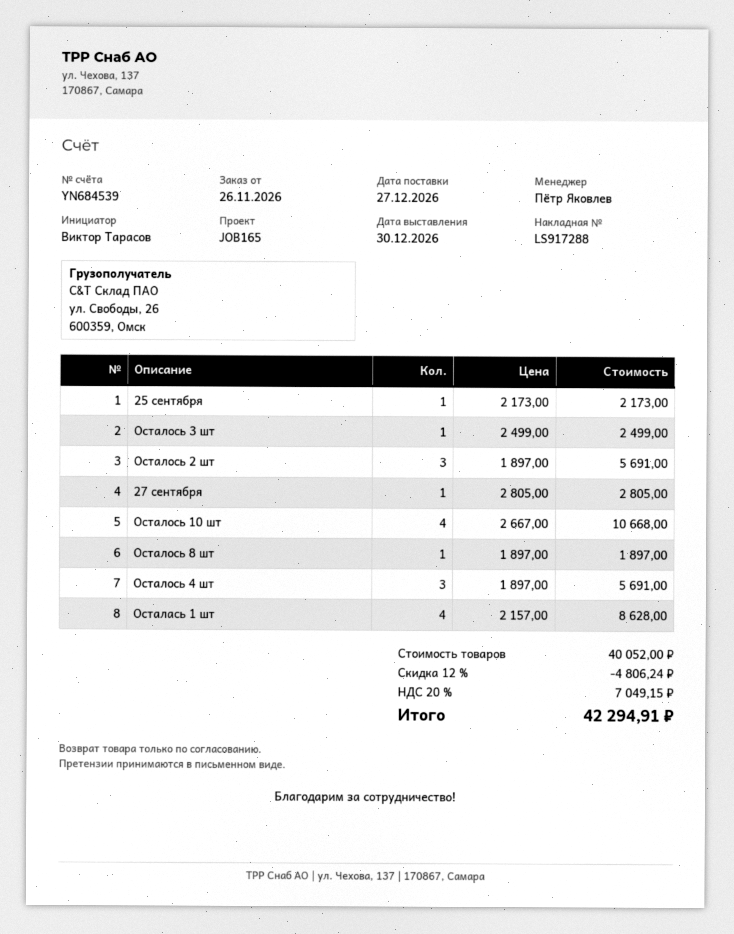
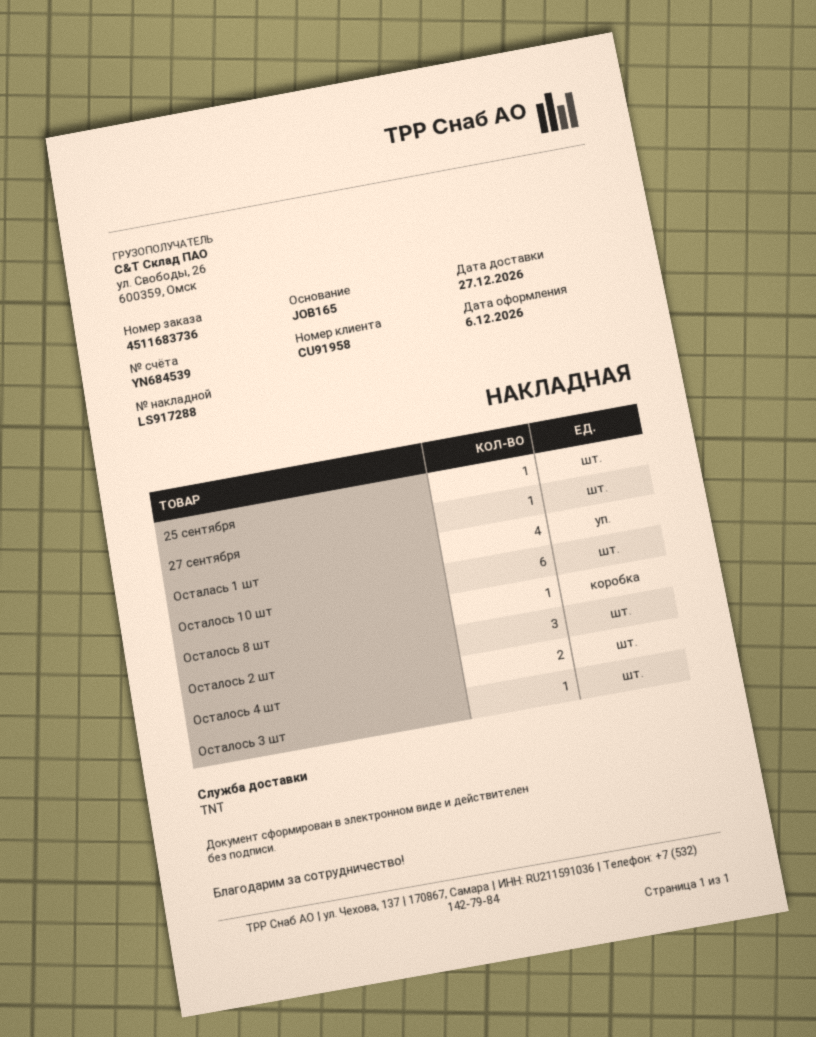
order date: 2026-11-26 -> 2026-12-06
Осталось 10 шт: 4 -> 6
Осталось 4 шт: 3 -> 2

